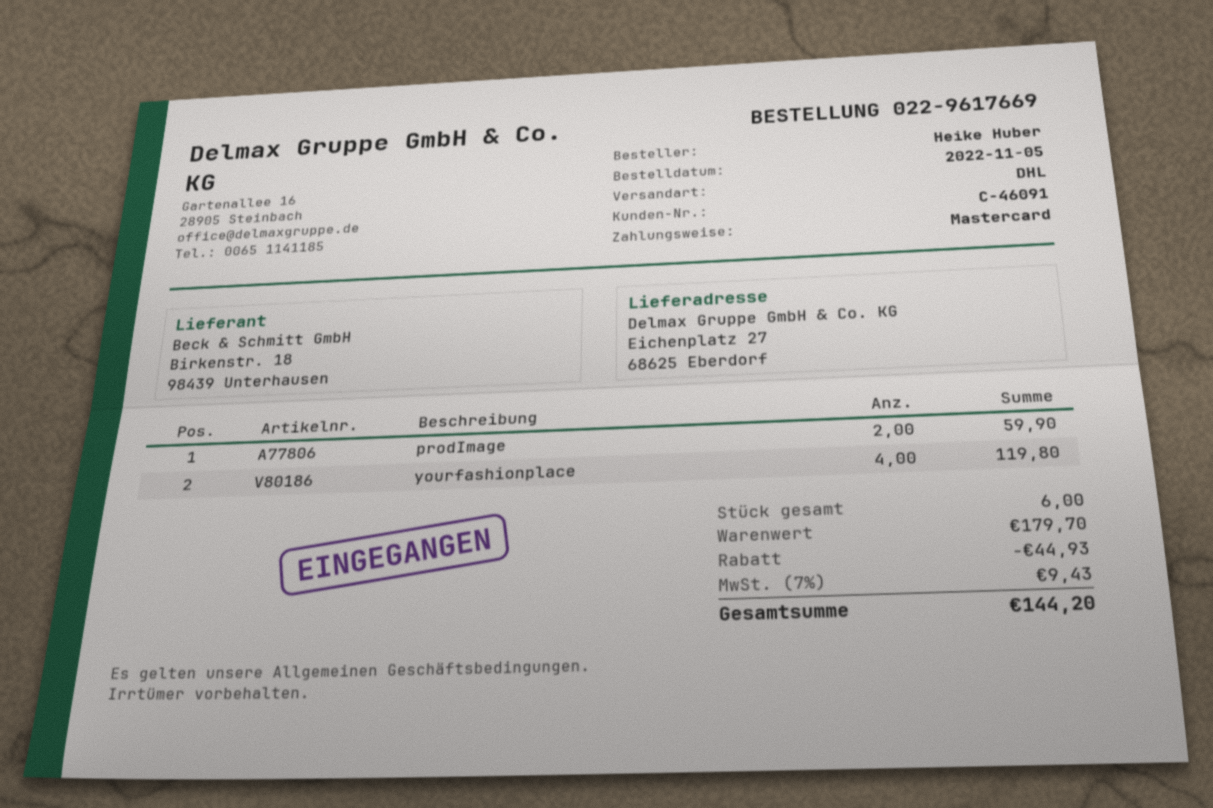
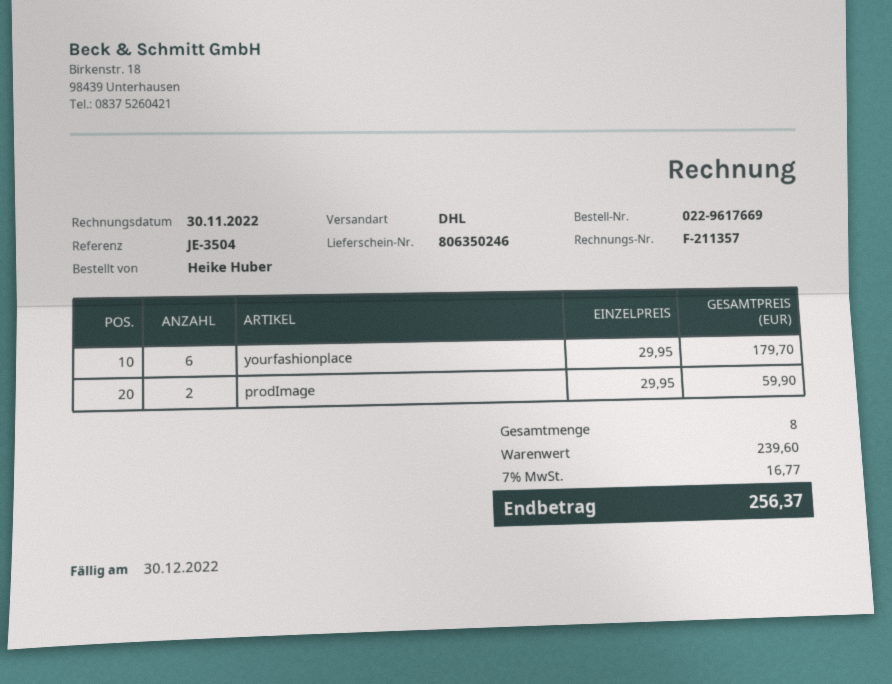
yourfashionplace: 4 for 119.80 -> 6 for 179.70
total quantity: 6 -> 8
subtotal: 179.70 -> 239.60
discount: 44.93 -> none
tax: 7% = 9.43 -> 7% = 16.77
total: 144.20 -> 256.37

